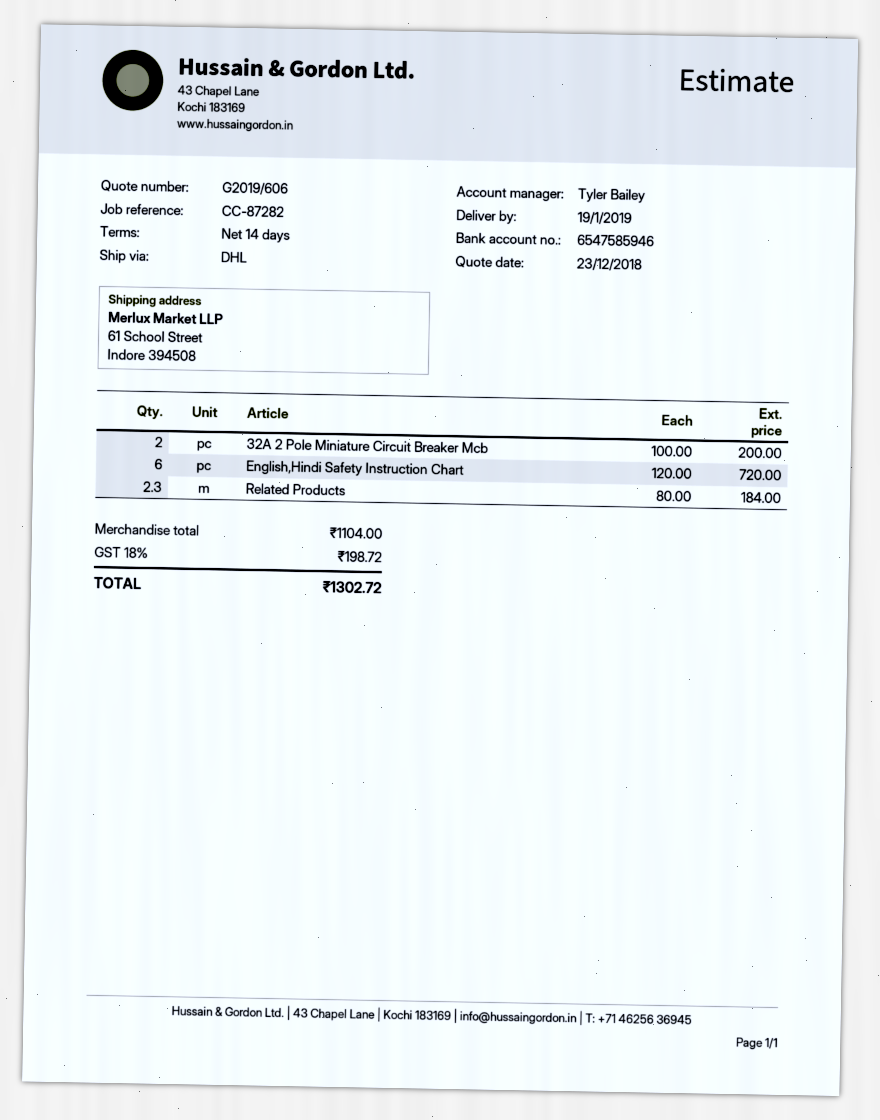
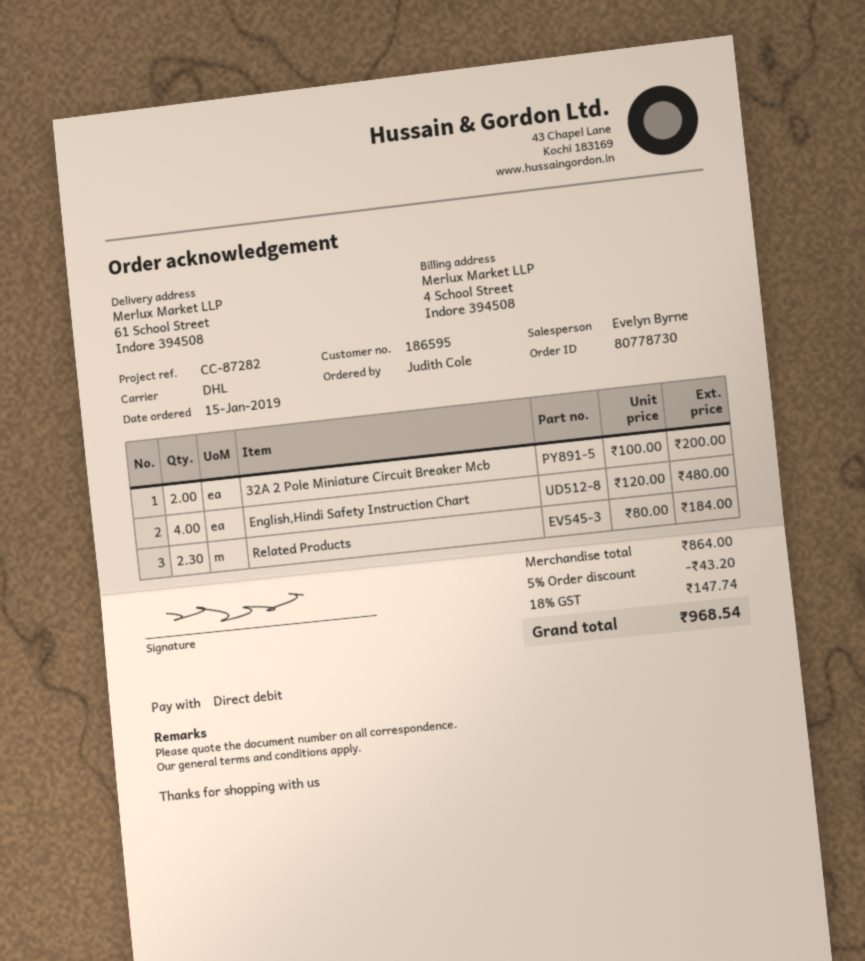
sales rep: Tyler Bailey -> Evelyn Byrne
English,Hindi Safety Instruction Chart: 6 x 120.00 = 720.00 -> 4 x 120.00 = 480.00
subtotal: 1104.00 -> 864.00
discount: none -> 5% = 43.20
tax: 18% = 198.72 -> 18% = 147.74
total: 1302.72 -> 968.54

